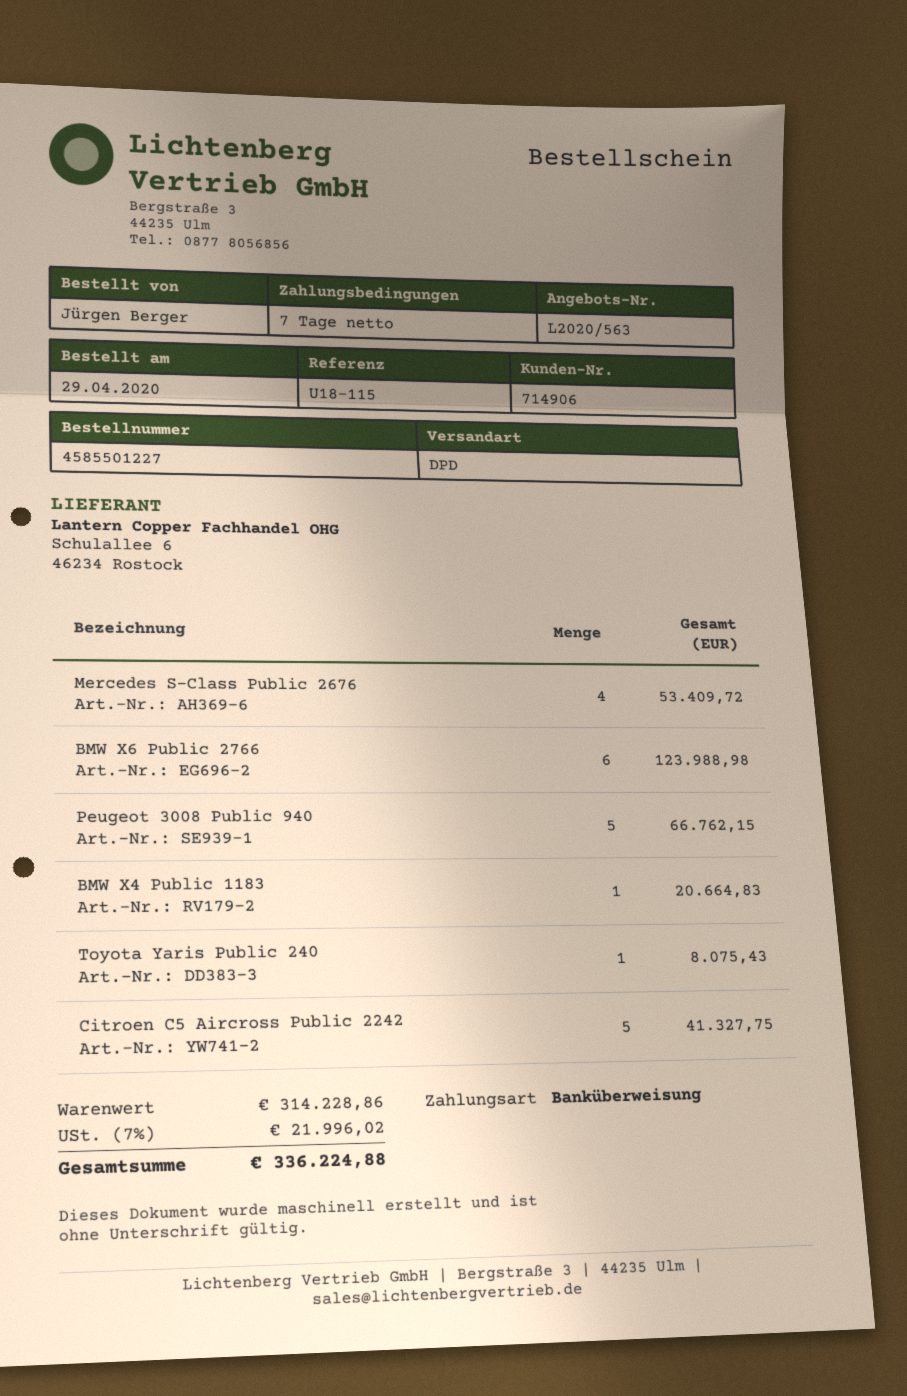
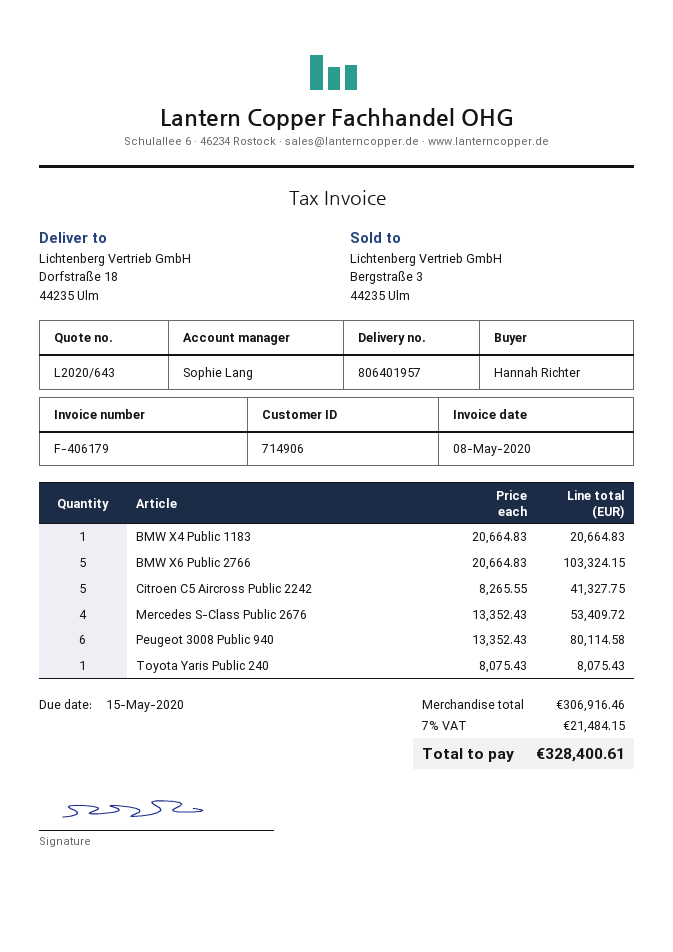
quote number: L2020/563 -> L2020/643
ordered by: Jürgen Berger -> Hannah Richter
BMW X6 Public 2766: 6 for 123988.98 -> 5 for 103324.15
Peugeot 3008 Public 940: 5 for 66762.15 -> 6 for 80114.58
subtotal: 314228.86 -> 306916.46
tax: 7% = 21996.02 -> 7% = 21484.15
total: 336224.88 -> 328400.61

